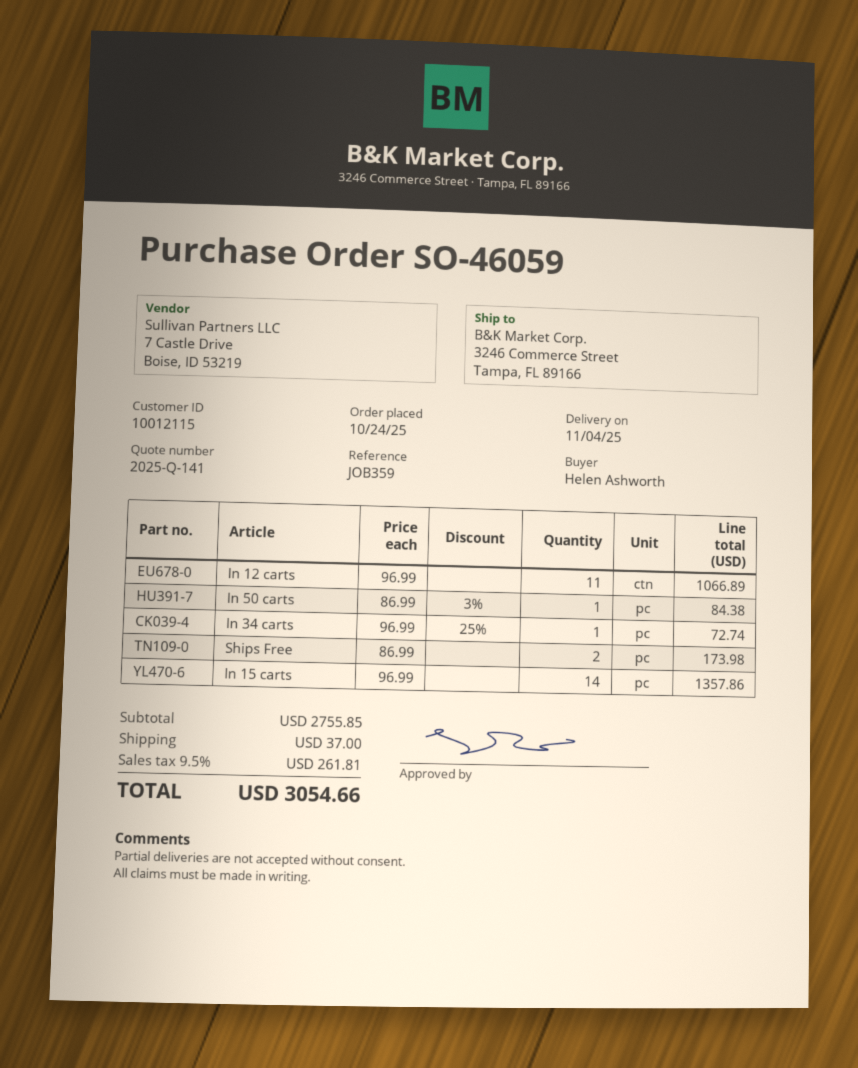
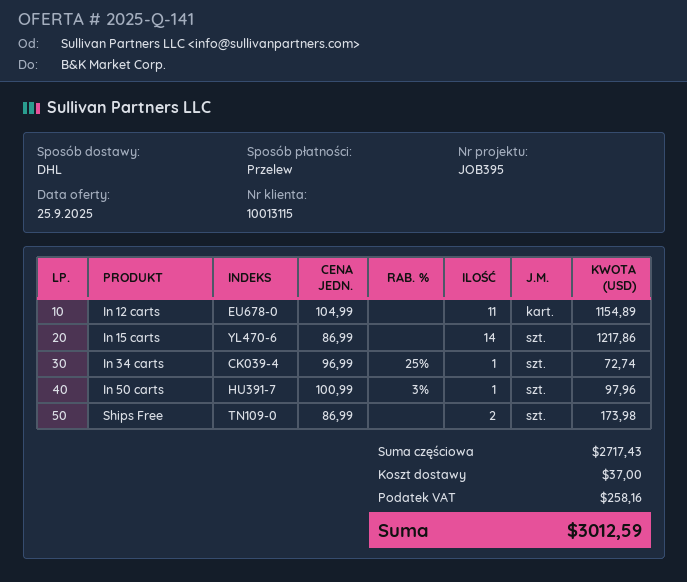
customer number: 10012115 -> 10013115
reference: JOB359 -> JOB395
In 12 carts: 11 x 96.99 = 1066.89 -> 11 x 104.99 = 1154.89
In 50 carts: 1 x 86.99 - 3% = 84.38 -> 1 x 100.99 - 3% = 97.96
In 15 carts: 14 x 96.99 = 1357.86 -> 14 x 86.99 = 1217.86
subtotal: 2755.85 -> 2717.43
tax: 261.81 -> 258.16
total: 3054.66 -> 3012.59

